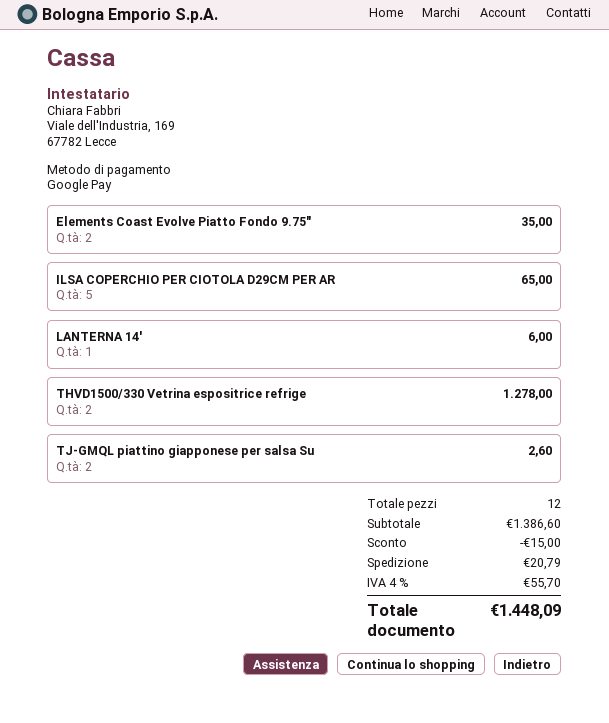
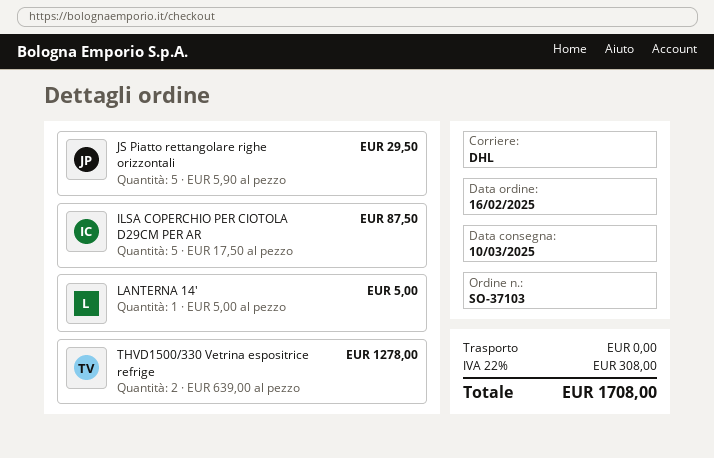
Elements Coast Evolve Piatto Fondo 9.75": 2 for 35.00 -> none
ILSA COPERCHIO PER CIOTOLA D29CM PER AR: 5 for 65.00 -> 5 for 87.50
LANTERNA 14': 1 for 6.00 -> 1 for 5.00
TJ-GMQL piattino giapponese per salsa Su: 2 for 2.60 -> none
JS Piatto rettangolare righe orizzontali: none -> 5 for 29.50
discount: 15.00 -> none
shipping: 20.79 -> 0.00
tax: 4% = 55.70 -> 22% = 308.00
total: 1448.09 -> 1708.00

